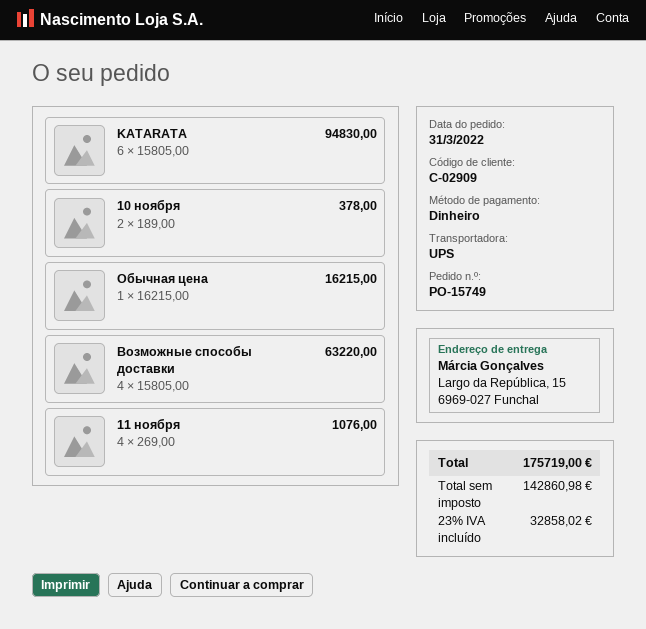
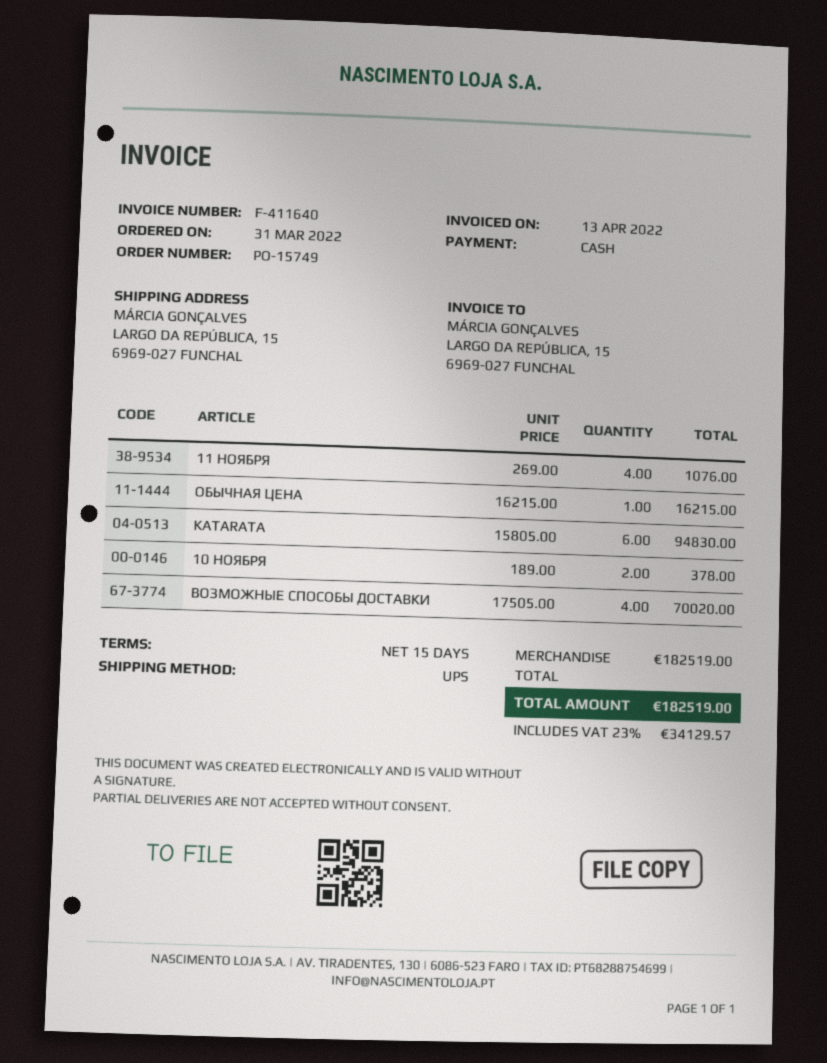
Возможные способы доставки: 4 x 15805.00 = 63220.00 -> 4 x 17505.00 = 70020.00
tax: 23% = 32858.02 -> 23% = 34129.57
total: 175719.00 -> 182519.00

